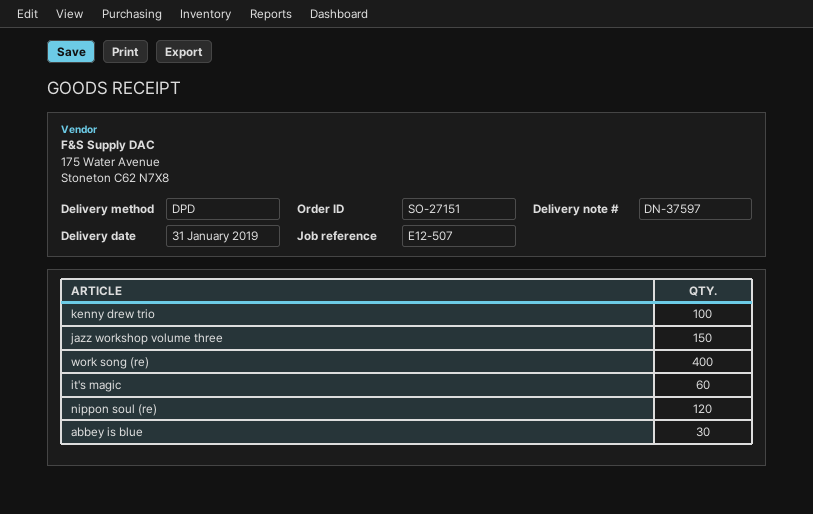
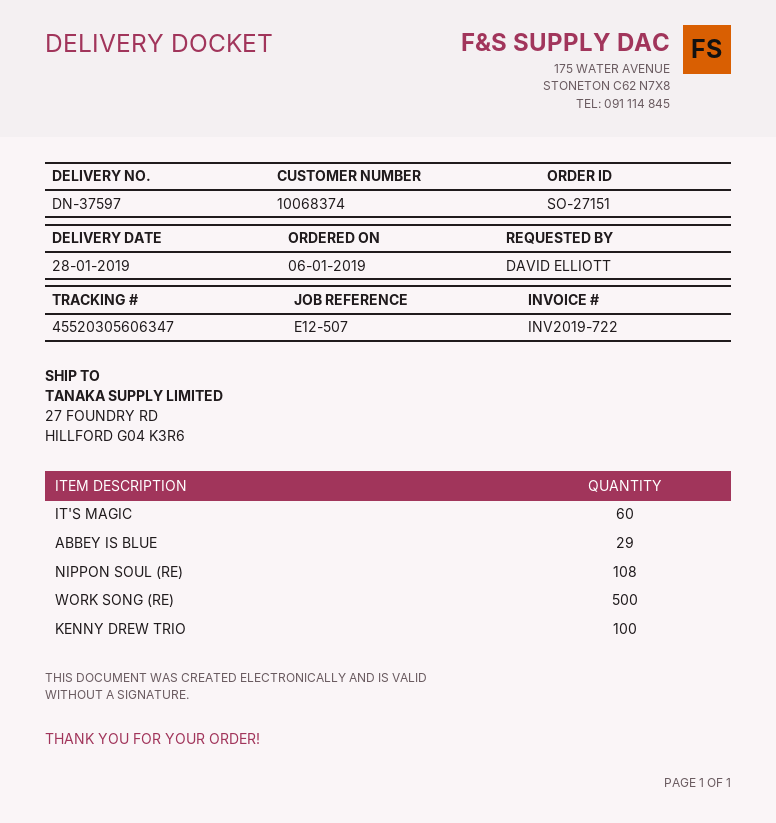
delivery date: 2019-01-31 -> 2019-01-28
jazz workshop volume three: 150 -> none
work song (re): 400 -> 500
nippon soul (re): 120 -> 108
abbey is blue: 30 -> 29

